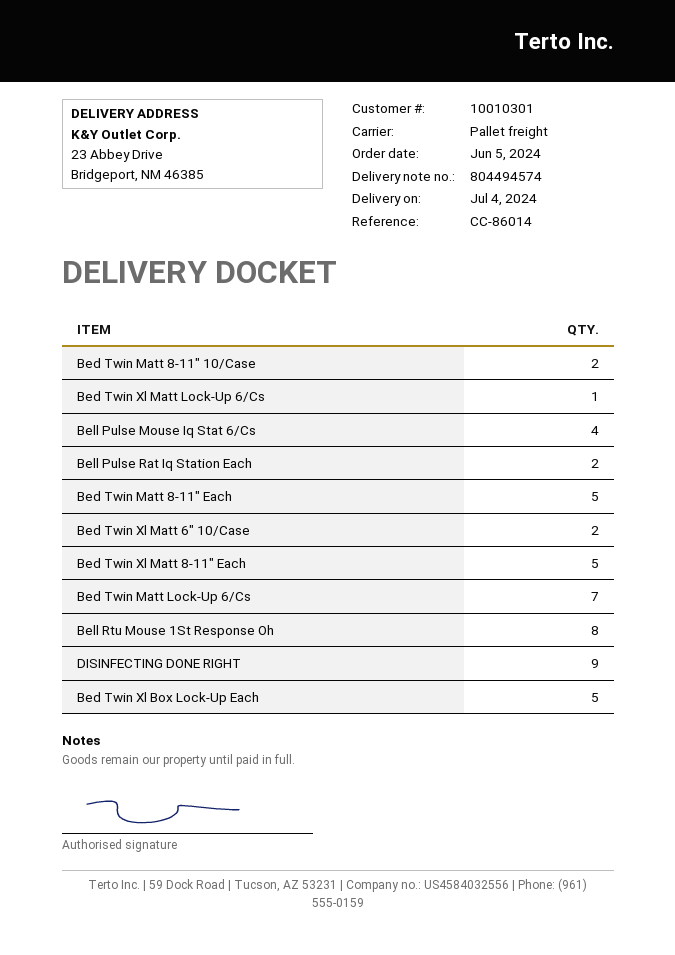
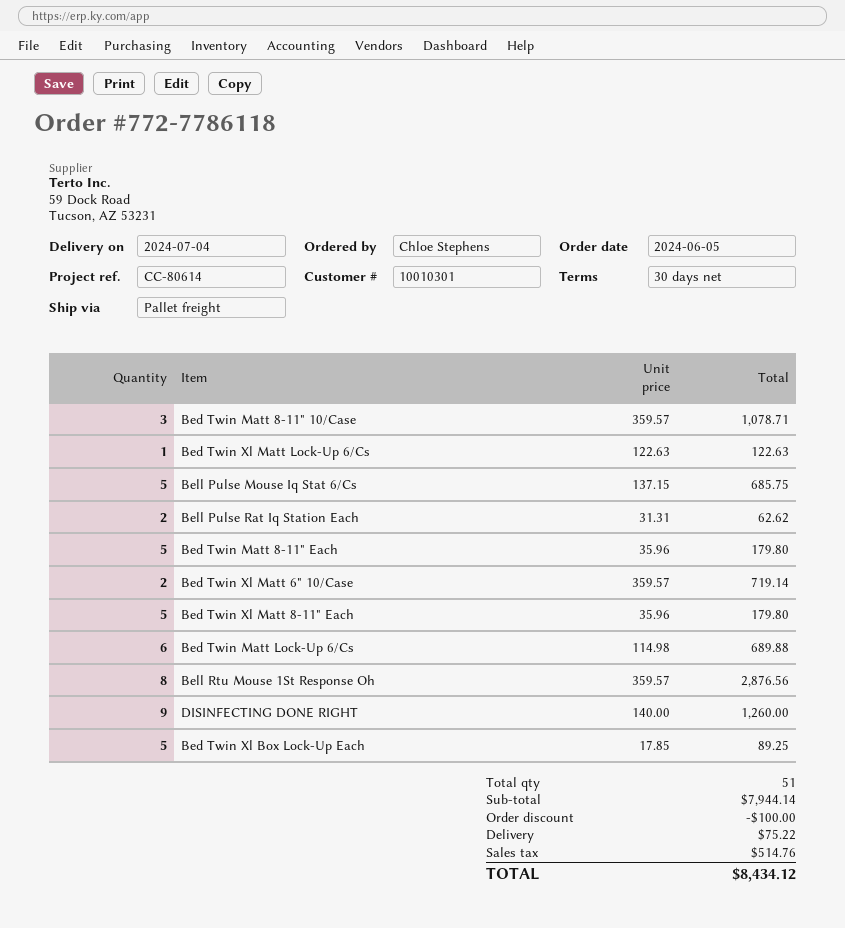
reference: CC-86014 -> CC-80614
Bed Twin Matt 8-11" 10/Case: 2 -> 3
Bell Pulse Mouse Iq Stat 6/Cs: 4 -> 5
Bed Twin Matt Lock-Up 6/Cs: 7 -> 6

